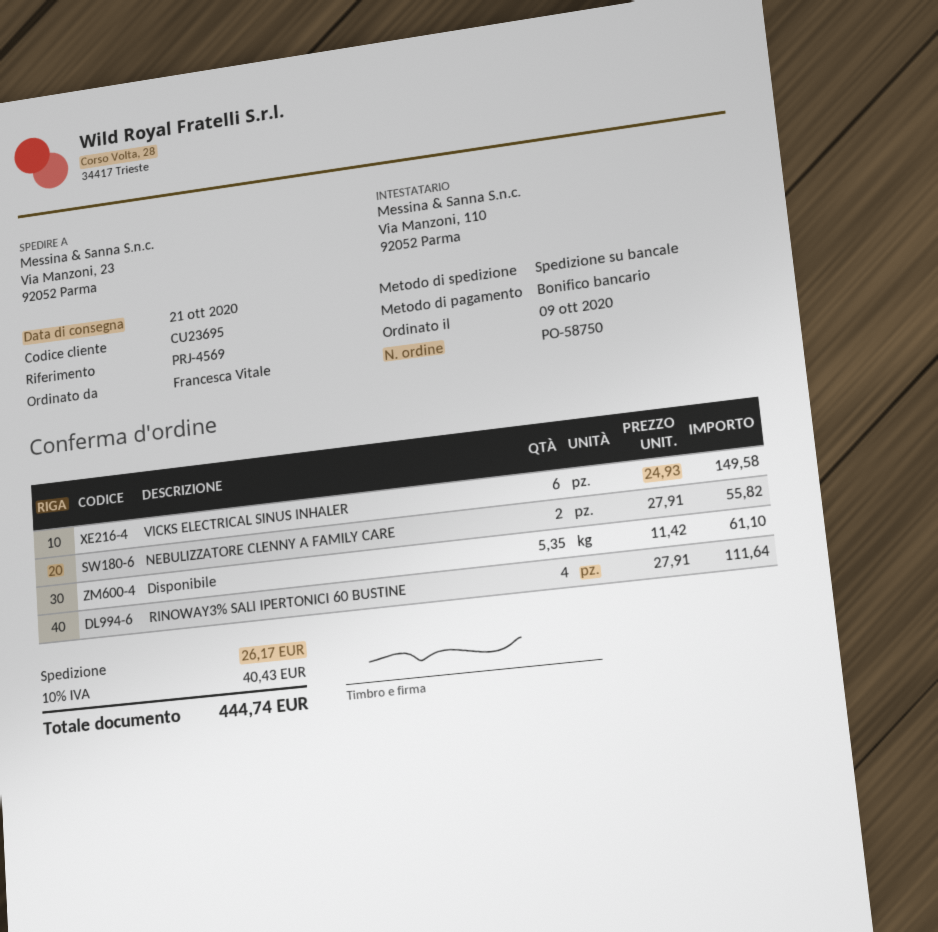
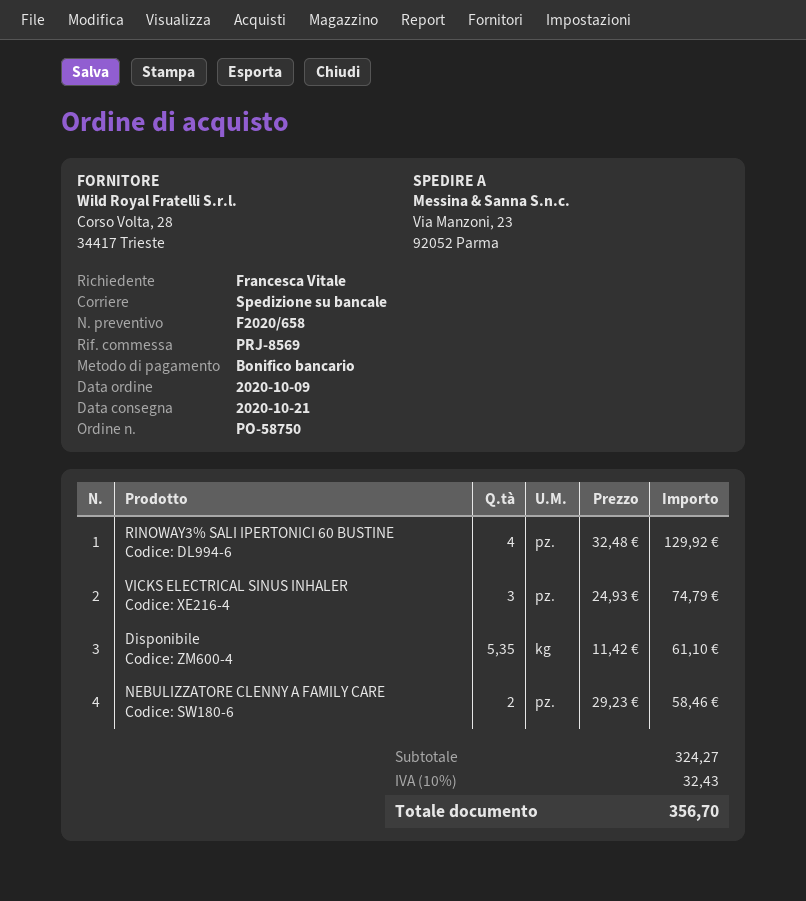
reference: PRJ-4569 -> PRJ-8569
VICKS ELECTRICAL SINUS INHALER: 6 x 24.93 = 149.58 -> 3 x 24.93 = 74.79
NEBULIZZATORE CLENNY A FAMILY CARE: 2 x 27.91 = 55.82 -> 2 x 29.23 = 58.46
RINOWAY3% SALI IPERTONICI 60 BUSTINE: 4 x 27.91 = 111.64 -> 4 x 32.48 = 129.92
shipping: 26.17 -> none
tax: 10% = 40.43 -> 10% = 32.43
total: 444.74 -> 356.70

